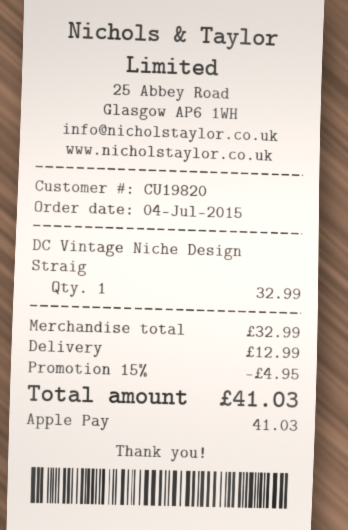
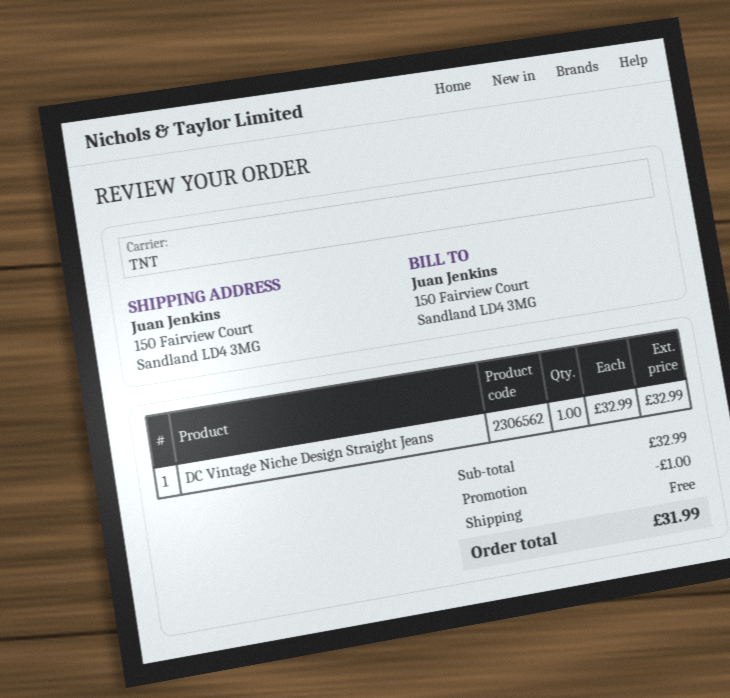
discount: 4.95 -> 1.00
shipping: 12.99 -> 0.00
total: 41.03 -> 31.99

